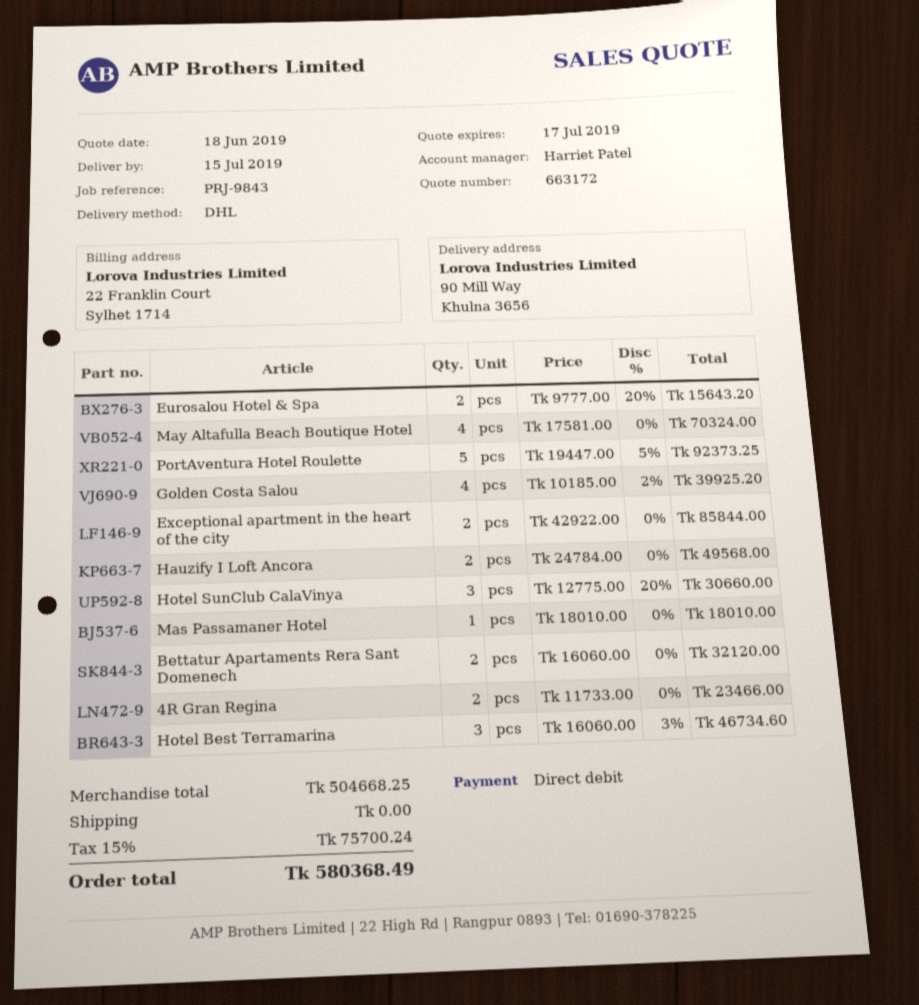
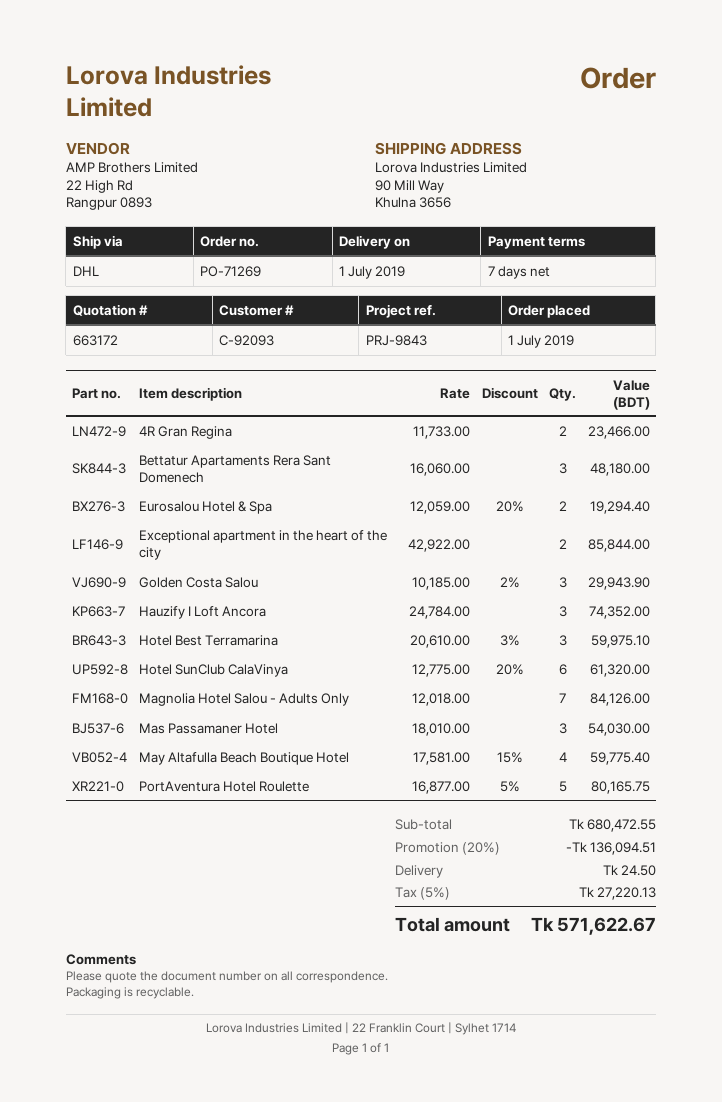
delivery date: 2019-07-15 -> 2019-07-01
Eurosalou Hotel & Spa: 2 x 9777.00 - 20% = 15643.20 -> 2 x 12059.00 - 20% = 19294.40
May Altafulla Beach Boutique Hotel: 4 x 17581.00 = 70324.00 -> 4 x 17581.00 - 15% = 59775.40
PortAventura Hotel Roulette: 5 x 19447.00 - 5% = 92373.25 -> 5 x 16877.00 - 5% = 80165.75
Golden Costa Salou: 4 x 10185.00 - 2% = 39925.20 -> 3 x 10185.00 - 2% = 29943.90
Hauzify I Loft Ancora: 2 x 24784.00 = 49568.00 -> 3 x 24784.00 = 74352.00
Hotel SunClub CalaVinya: 3 x 12775.00 - 20% = 30660.00 -> 6 x 12775.00 - 20% = 61320.00
Mas Passamaner Hotel: 1 x 18010.00 = 18010.00 -> 3 x 18010.00 = 54030.00
Bettatur Apartaments Rera Sant Domenech: 2 x 16060.00 = 32120.00 -> 3 x 16060.00 = 48180.00
Hotel Best Terramarina: 3 x 16060.00 - 3% = 46734.60 -> 3 x 20610.00 - 3% = 59975.10
Magnolia Hotel Salou - Adults Only: none -> 7 x 12018.00 = 84126.00
subtotal: 504668.25 -> 680472.55
discount: none -> 20% = 136094.51
shipping: 0.00 -> 24.50
tax: 15% = 75700.24 -> 5% = 27220.13
total: 580368.49 -> 571622.67

